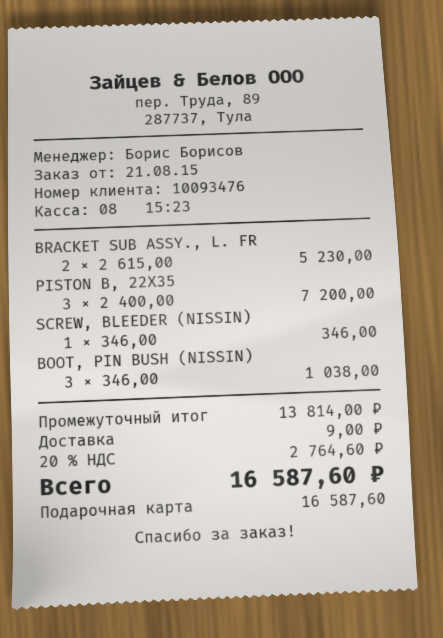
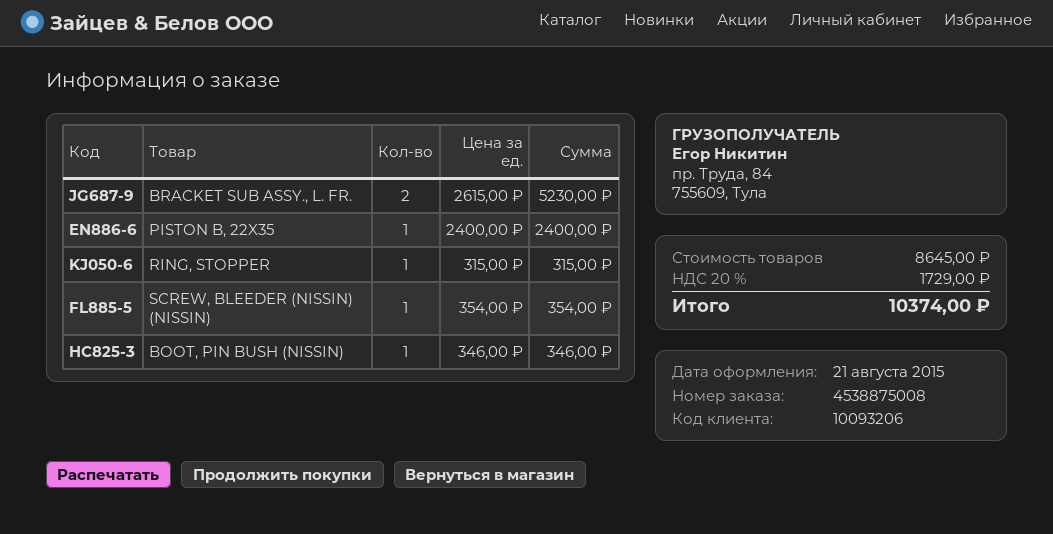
customer number: 10093476 -> 10093206
PISTON B, 22X35: 3 x 2400.00 = 7200.00 -> 1 x 2400.00 = 2400.00
SCREW, BLEEDER (NISSIN): 1 x 346.00 = 346.00 -> 1 x 354.00 = 354.00
BOOT, PIN BUSH (NISSIN): 3 x 346.00 = 1038.00 -> 1 x 346.00 = 346.00
RING, STOPPER: none -> 1 x 315.00 = 315.00
subtotal: 13814.00 -> 8645.00
shipping: 9.00 -> none
tax: 20% = 2764.60 -> 20% = 1729.00
total: 16587.60 -> 10374.00

